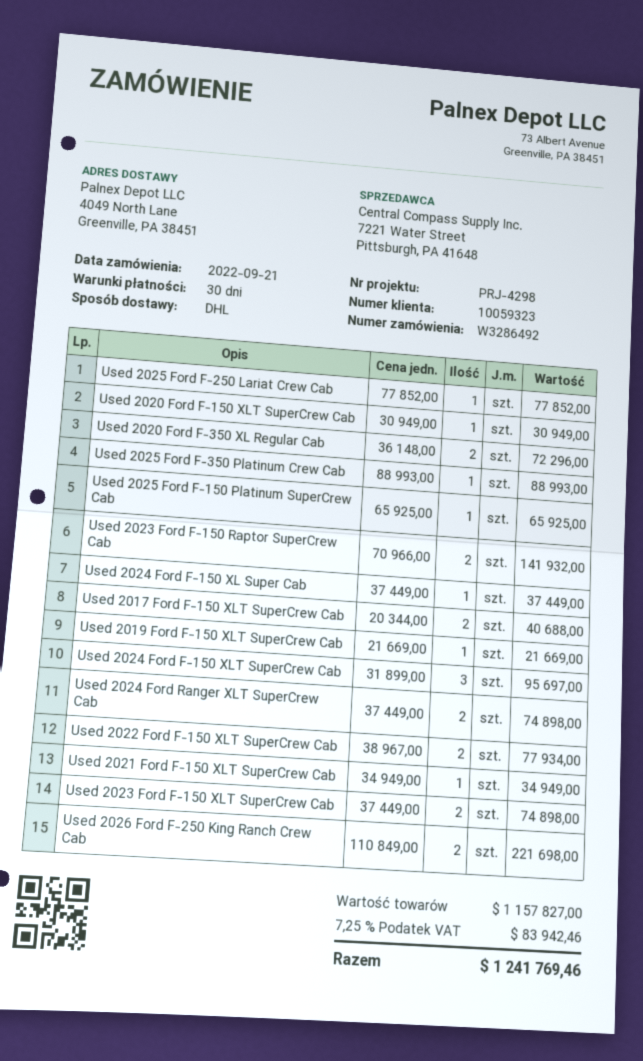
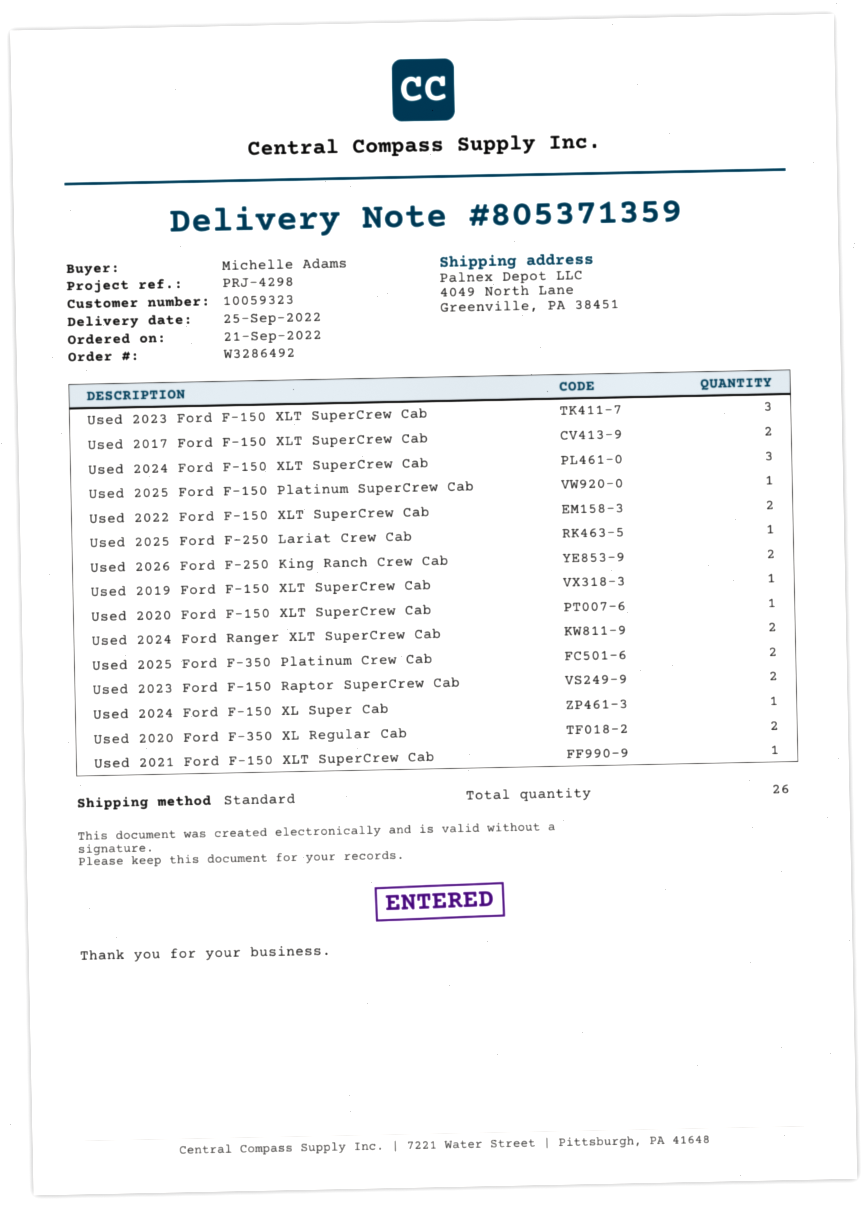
shipping method: DHL -> standard
Used 2025 Ford F-350 Platinum Crew Cab: 1 -> 2
Used 2023 Ford F-150 XLT SuperCrew Cab: 2 -> 3

